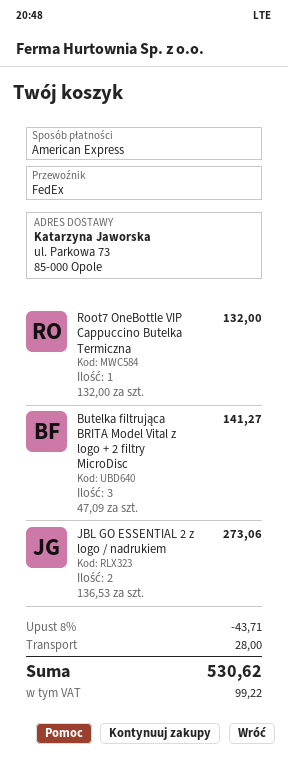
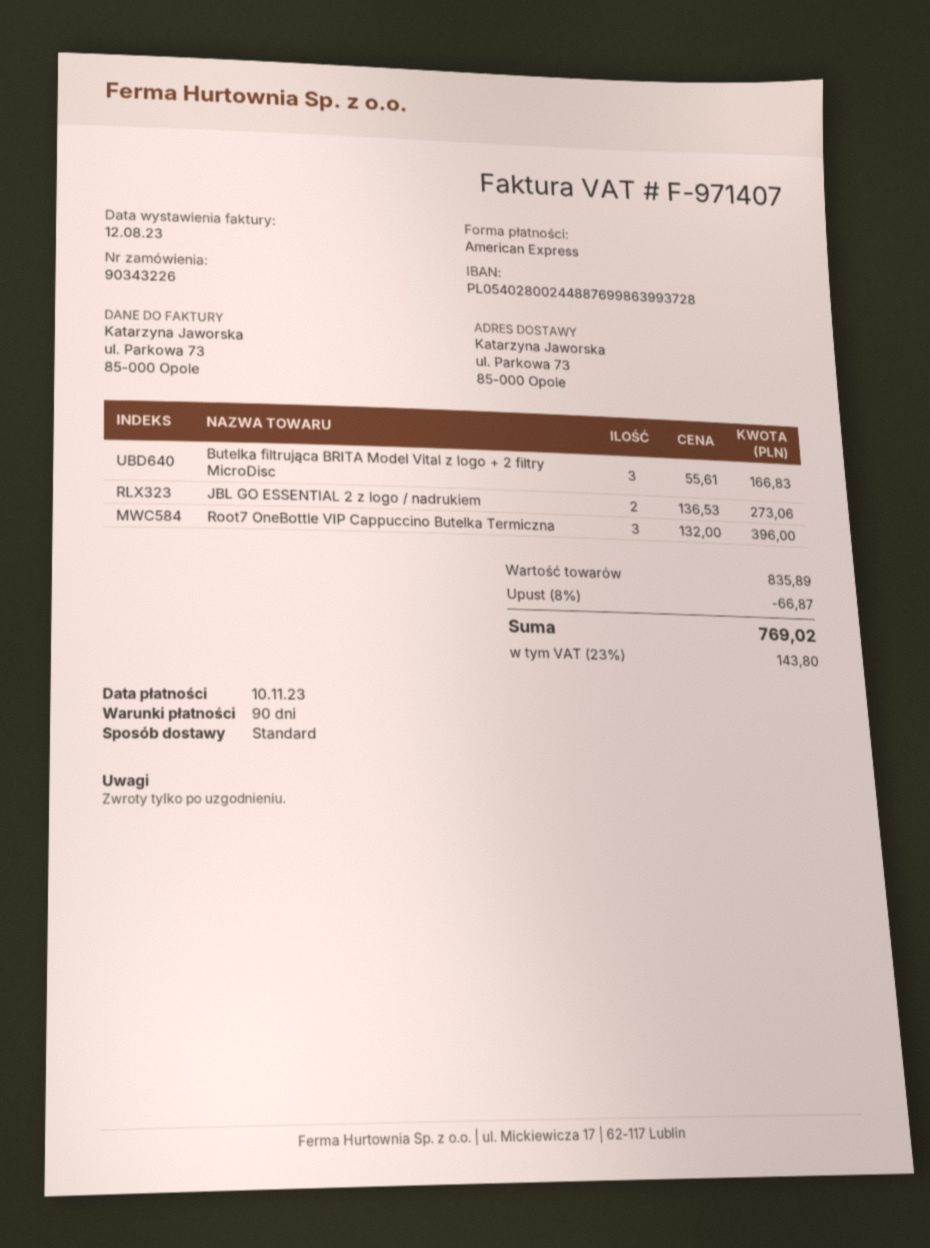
shipping method: FedEx -> standard
Root7 OneBottle VIP Cappuccino Butelka Termiczna: 1 x 132.00 = 132.00 -> 3 x 132.00 = 396.00
Butelka filtrująca BRITA Model Vital z logo + 2 filtry MicroDisc: 3 x 47.09 = 141.27 -> 3 x 55.61 = 166.83
discount: 8% = 43.71 -> 8% = 66.87
shipping: 28.00 -> none
tax: 99.22 -> 143.80
total: 530.62 -> 769.02

